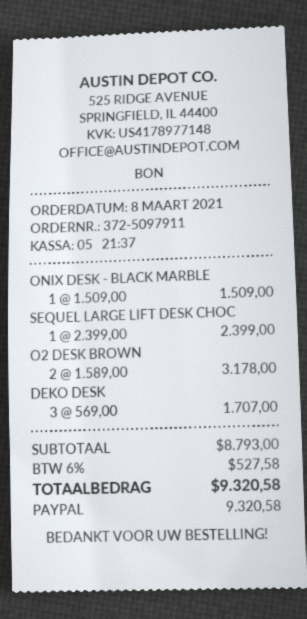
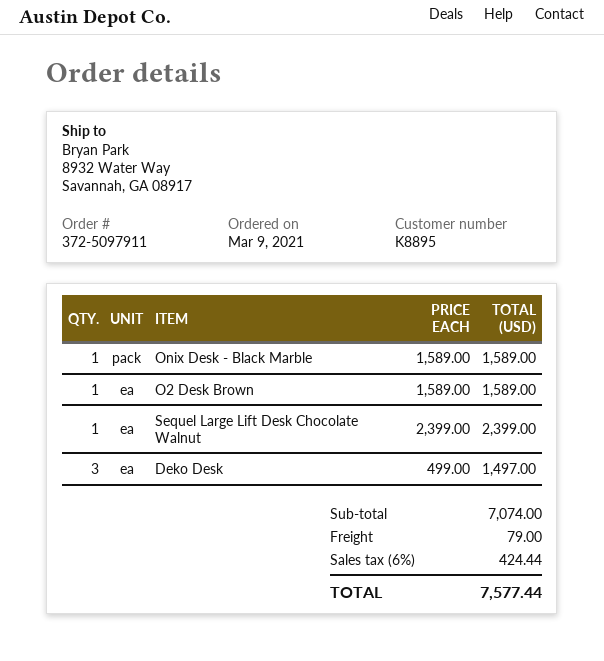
order date: 2021-03-08 -> 2021-03-09
ONIX DESK - BLACK MARBLE: 1 x 1509.00 = 1509.00 -> 1 x 1589.00 = 1589.00
O2 DESK BROWN: 2 x 1589.00 = 3178.00 -> 1 x 1589.00 = 1589.00
DEKO DESK: 3 x 569.00 = 1707.00 -> 3 x 499.00 = 1497.00
subtotal: 8793.00 -> 7074.00
shipping: none -> 79.00
tax: 6% = 527.58 -> 6% = 424.44
total: 9320.58 -> 7577.44

